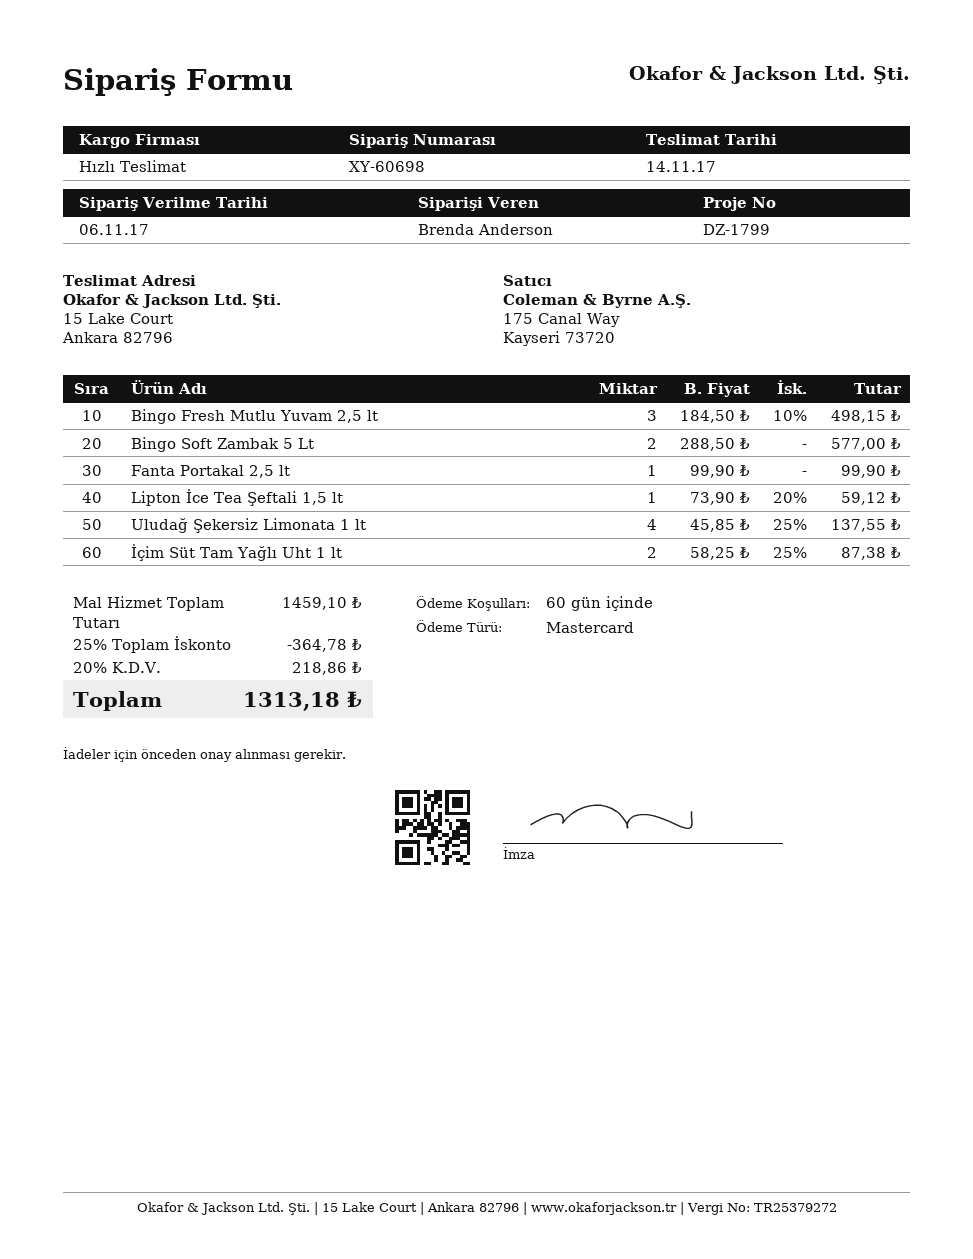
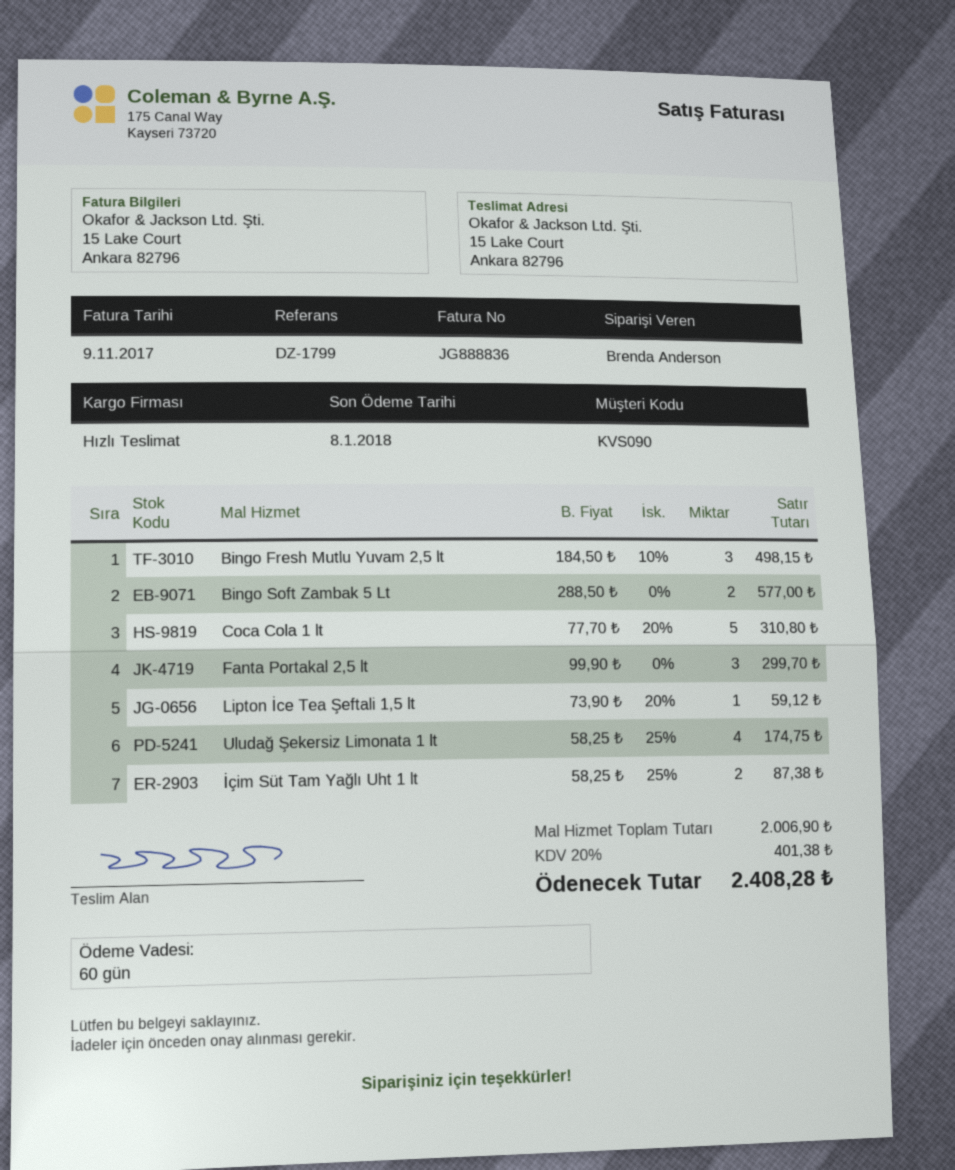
Fanta Portakal 2,5 lt: 1 x 99.90 = 99.90 -> 3 x 99.90 = 299.70
Uludağ Şekersiz Limonata 1 lt: 4 x 45.85 - 25% = 137.55 -> 4 x 58.25 - 25% = 174.75
Coca Cola 1 lt: none -> 5 x 77.70 - 20% = 310.80
subtotal: 1459.10 -> 2006.90
discount: 25% = 364.78 -> none
tax: 20% = 218.86 -> 20% = 401.38
total: 1313.18 -> 2408.28

